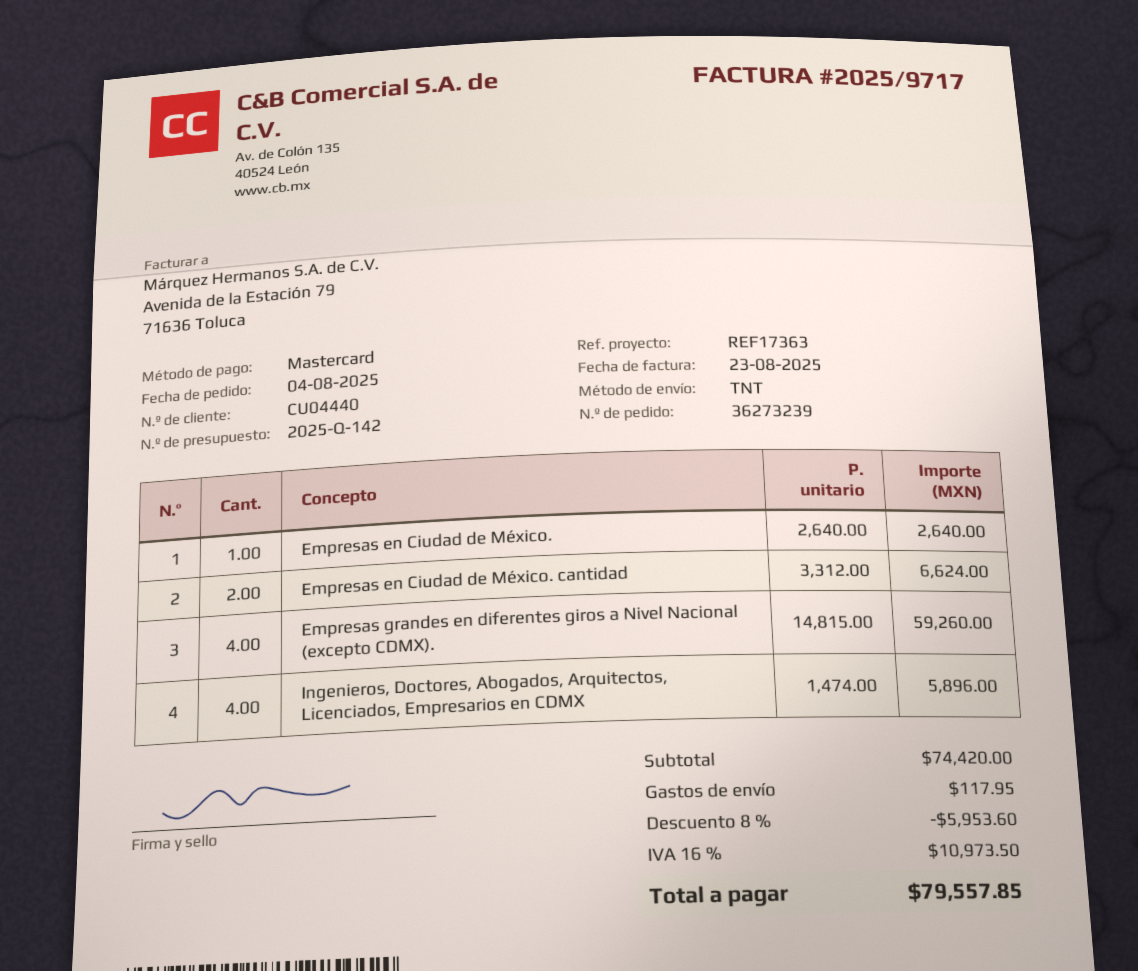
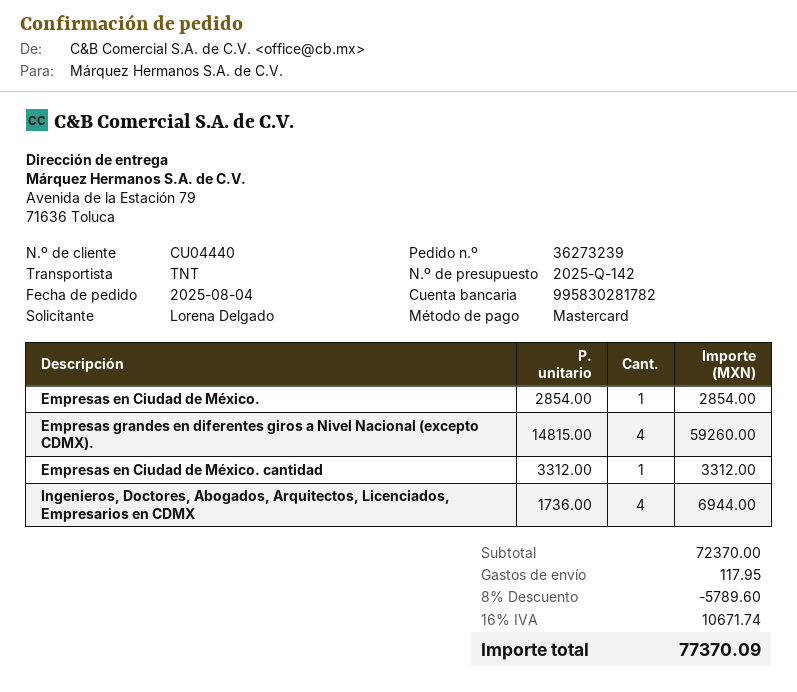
Empresas en Ciudad de México.: 1 x 2640.00 = 2640.00 -> 1 x 2854.00 = 2854.00
Empresas en Ciudad de México. cantidad: 2 x 3312.00 = 6624.00 -> 1 x 3312.00 = 3312.00
Ingenieros, Doctores, Abogados, Arquitectos, Licenciados, Empresarios en CDMX: 4 x 1474.00 = 5896.00 -> 4 x 1736.00 = 6944.00
subtotal: 74420.00 -> 72370.00
discount: 8% = 5953.60 -> 8% = 5789.60
tax: 16% = 10973.50 -> 16% = 10671.74
total: 79557.85 -> 77370.09

